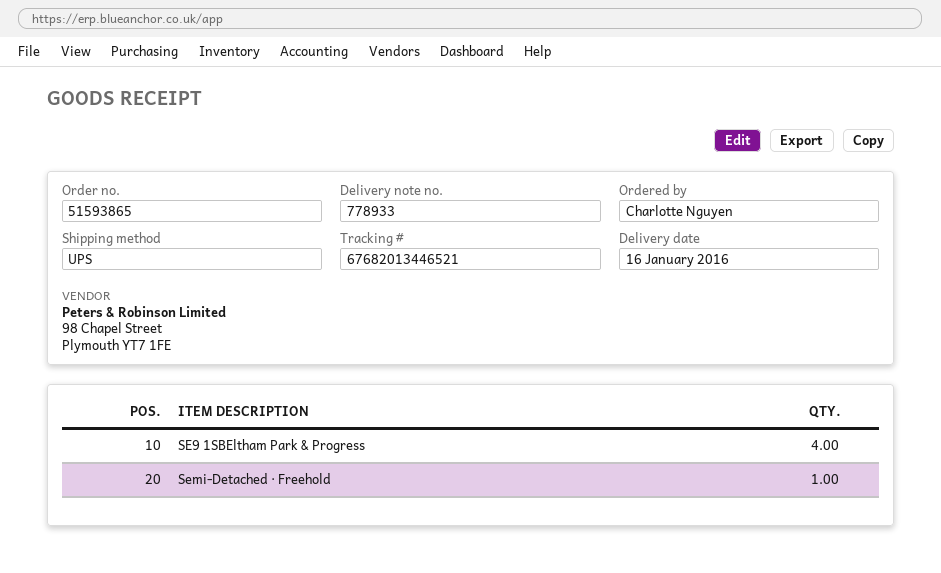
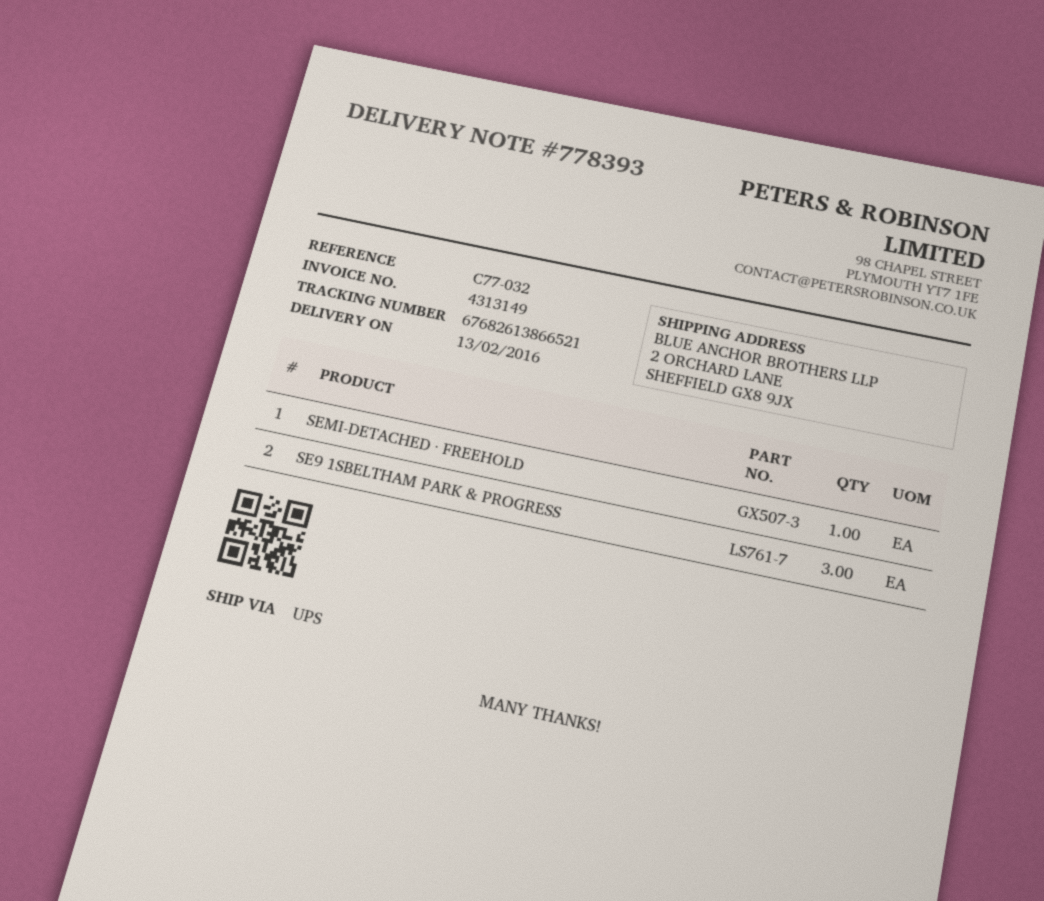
delivery note number: 778933 -> 778393
delivery date: 2016-01-16 -> 2016-02-13
tracking number: 67682013446521 -> 67682613866521
SE9 1SBEltham Park & Progress: 4 -> 3

